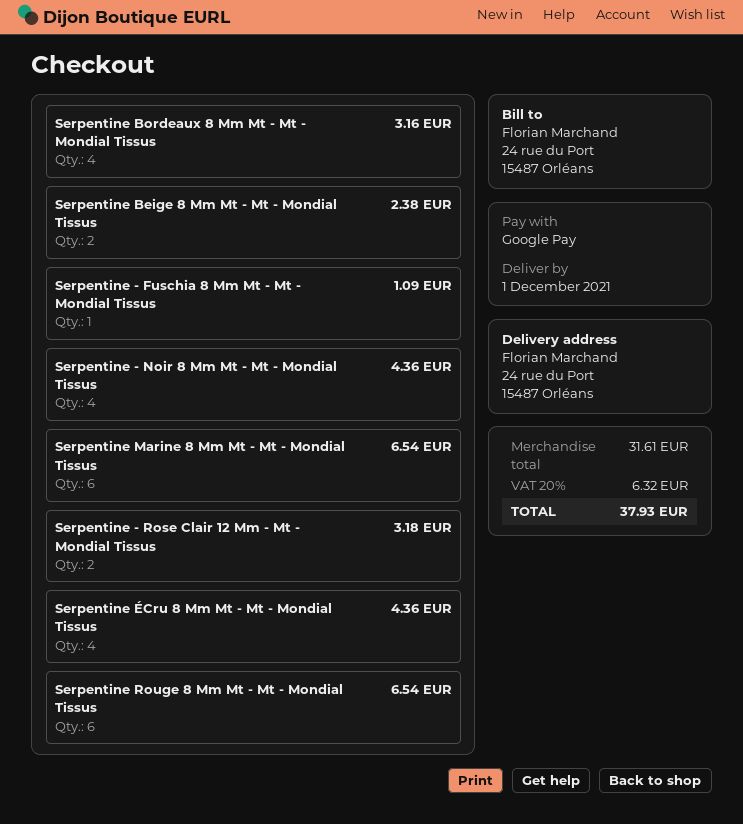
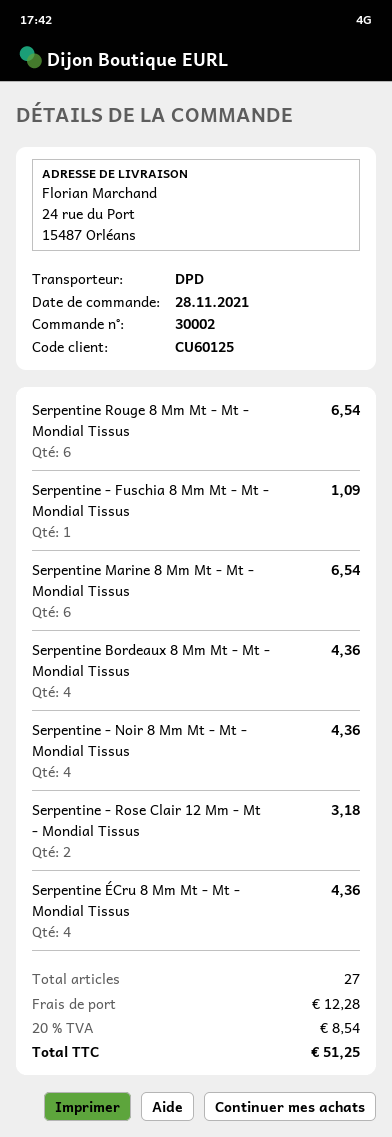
Serpentine Bordeaux 8 Mm Mt - Mt - Mondial Tissus: 4 for 3.16 -> 4 for 4.36
Serpentine Beige 8 Mm Mt - Mt - Mondial Tissus: 2 for 2.38 -> none
shipping: none -> 12.28
tax: 20% = 6.32 -> 20% = 8.54
total: 37.93 -> 51.25

